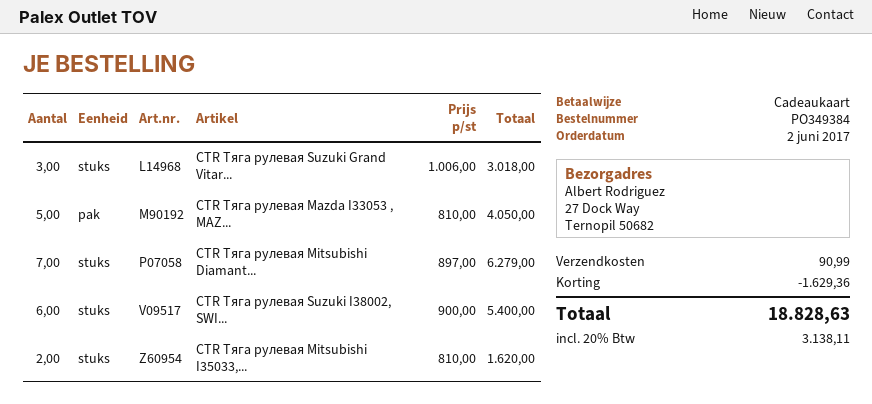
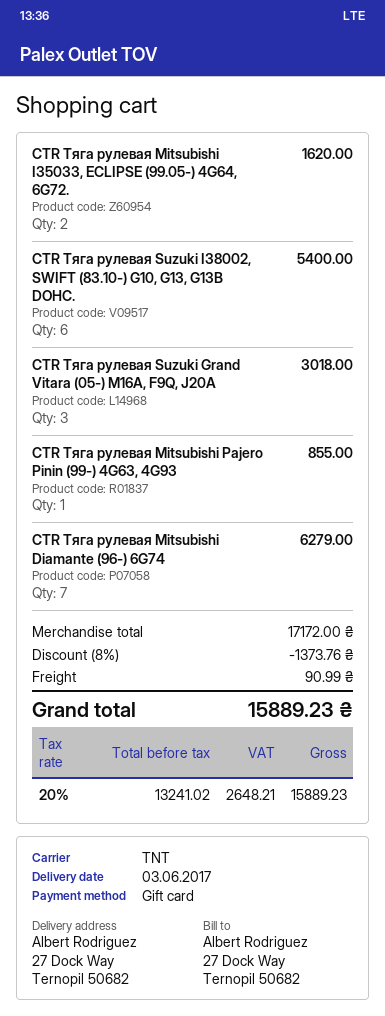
CTR Тяга рулевая Mazda I33053 , MAZ...: 5 for 4050.00 -> none
CTR Тяга рулевая Mitsubishi Pajero Pinin (99-) 4G63, 4G93: none -> 1 for 855.00
discount: 1629.36 -> 1373.76
tax: 20% = 3138.11 -> 20% = 2648.21
total: 18828.63 -> 15889.23

